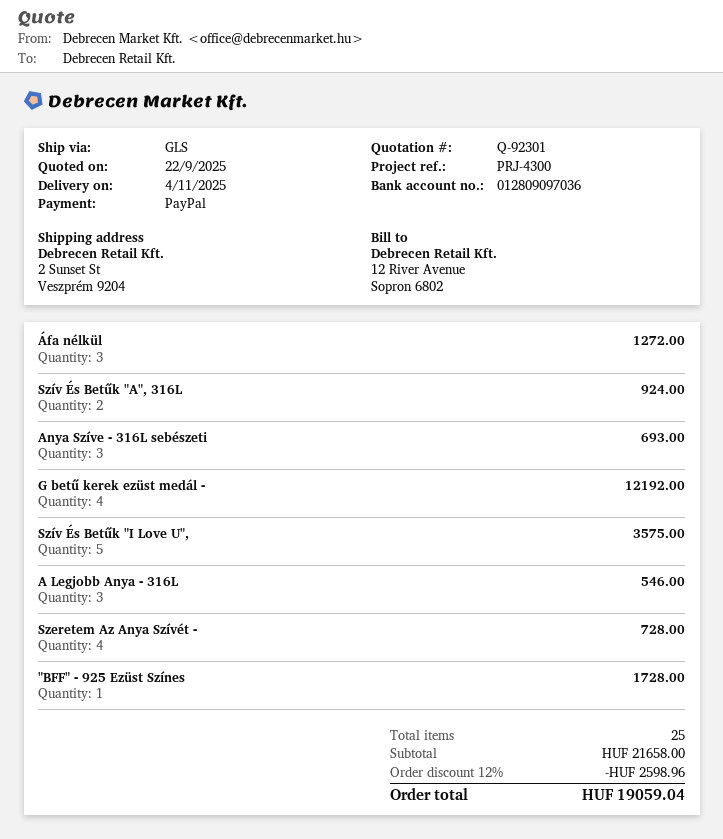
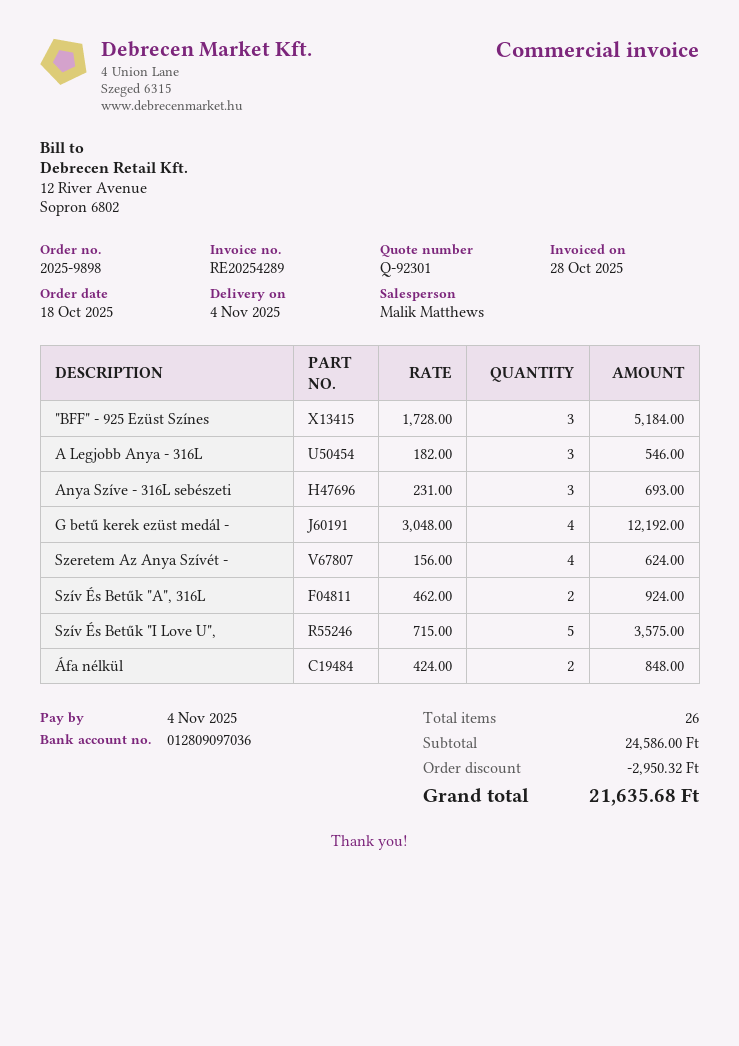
Áfa nélkül: 3 for 1272.00 -> 2 for 848.00
Szeretem Az Anya Szívét -: 4 for 728.00 -> 4 for 624.00
"BFF" - 925 Ezüst Színes: 1 for 1728.00 -> 3 for 5184.00
total quantity: 25 -> 26
subtotal: 21658.00 -> 24586.00
discount: 2598.96 -> 2950.32
total: 19059.04 -> 21635.68

